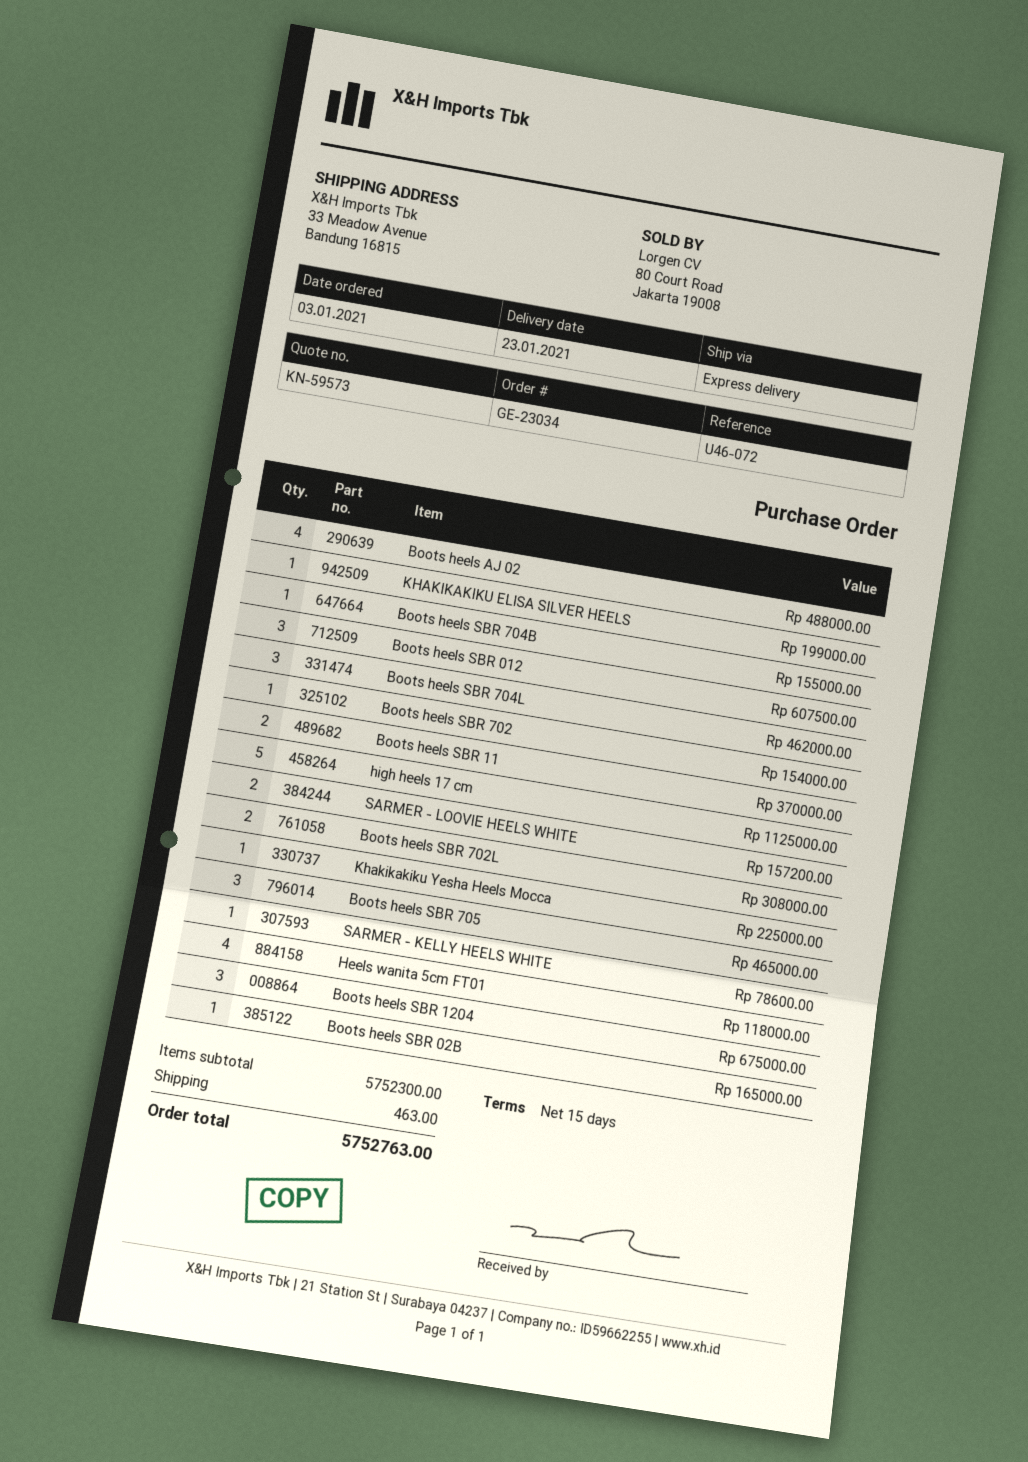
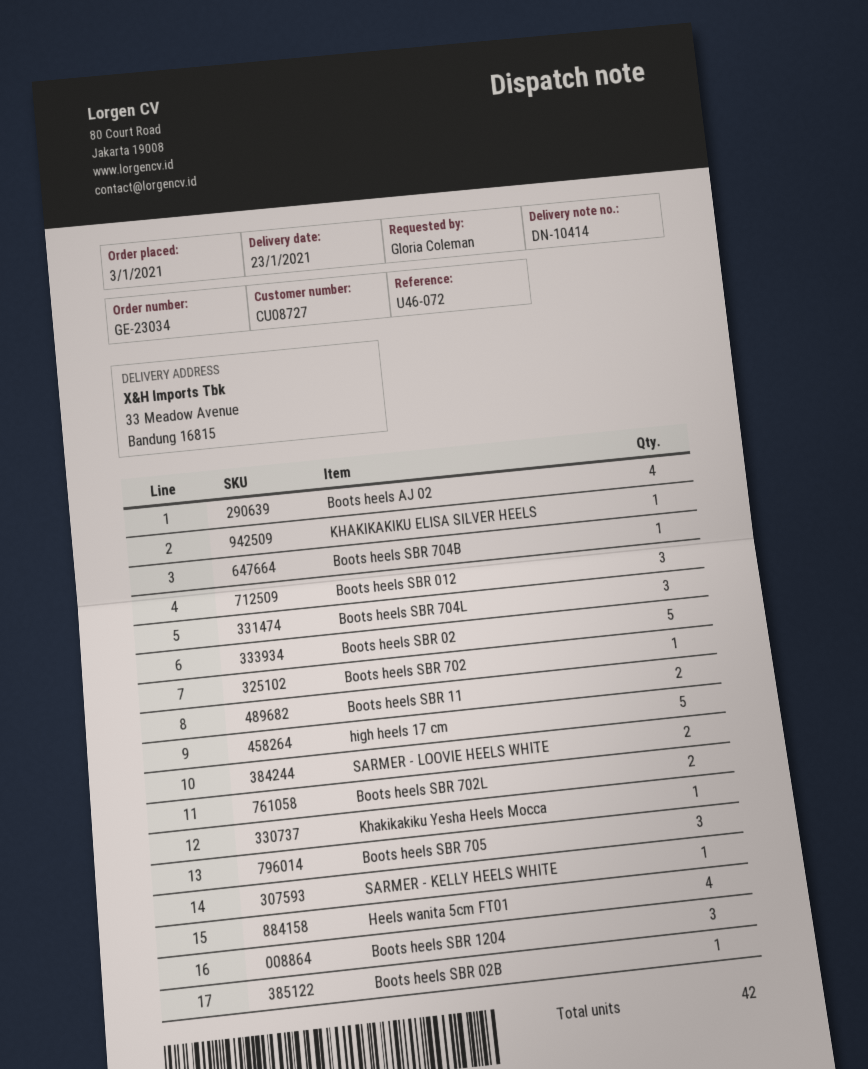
Boots heels SBR 02: none -> 5

